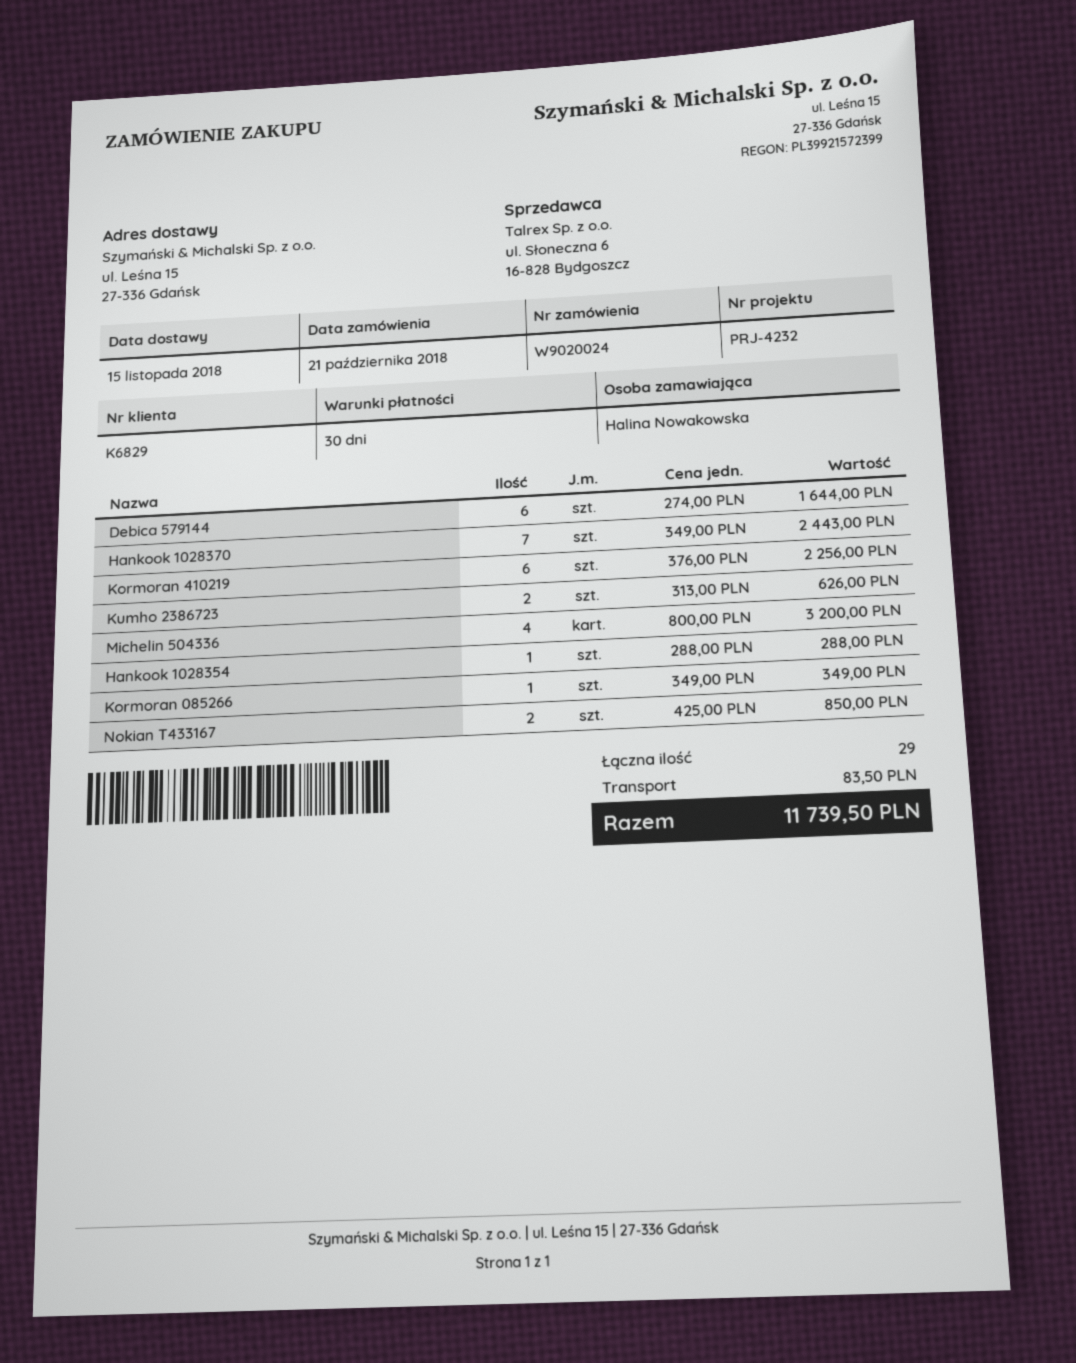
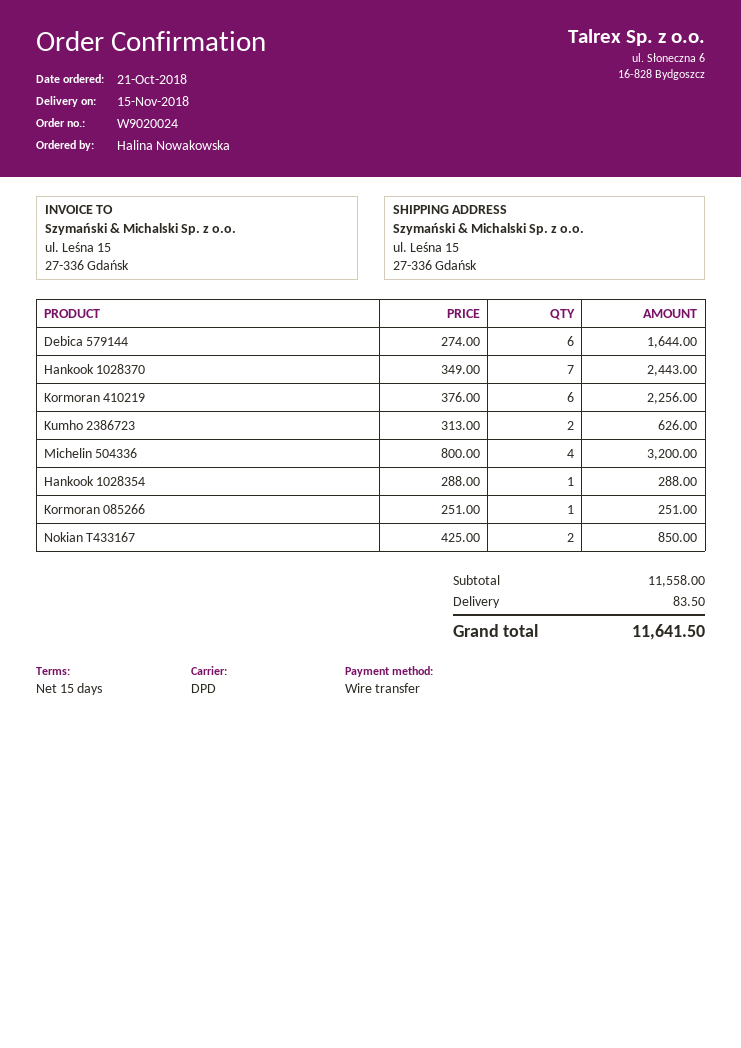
payment terms: 30 days -> 15 days
Kormoran 085266: 1 x 349.00 = 349.00 -> 1 x 251.00 = 251.00
total: 11739.50 -> 11641.50

